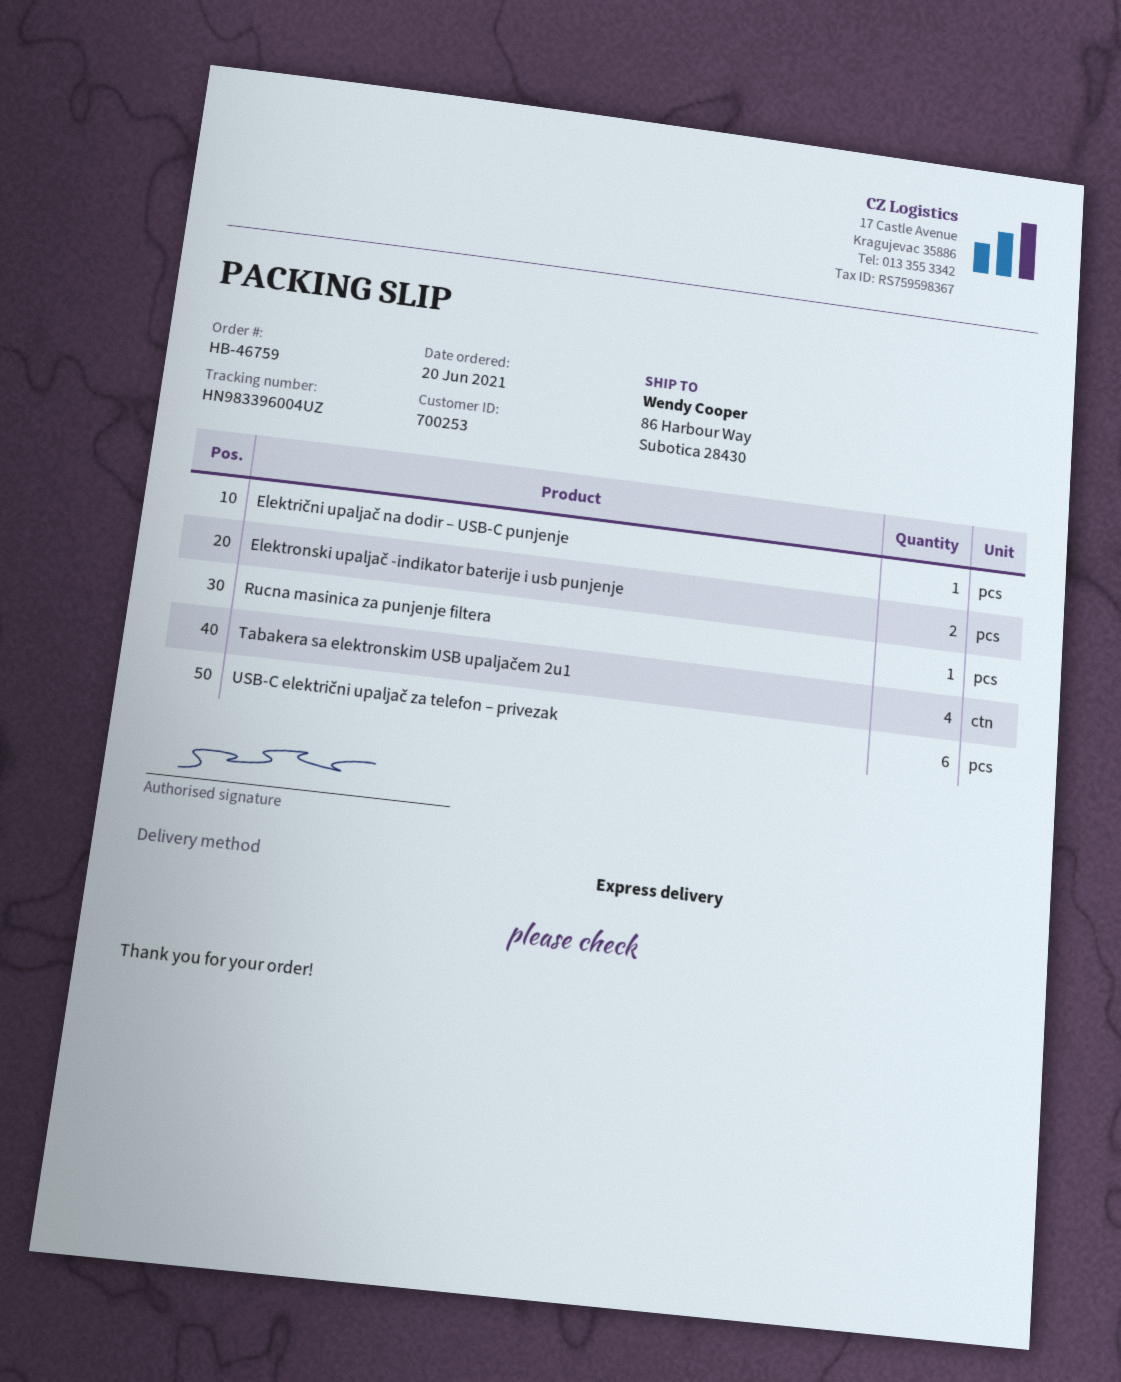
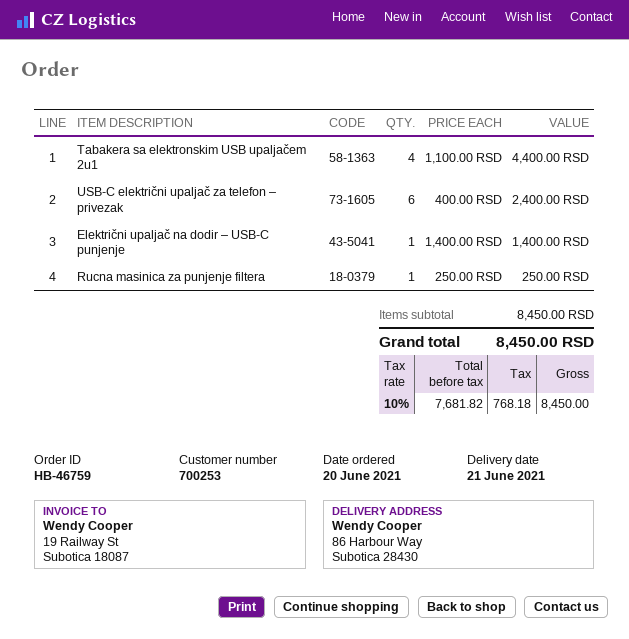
Elektronski upaljač -indikator baterije i usb punjenje: 2 -> none

